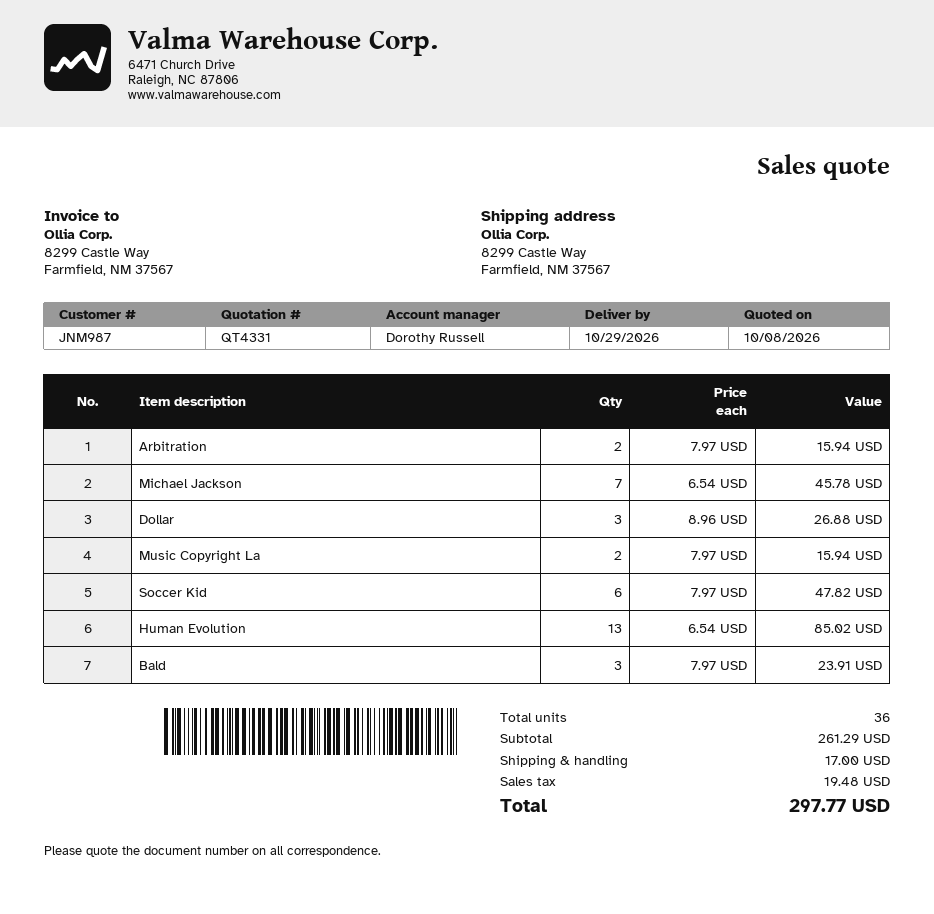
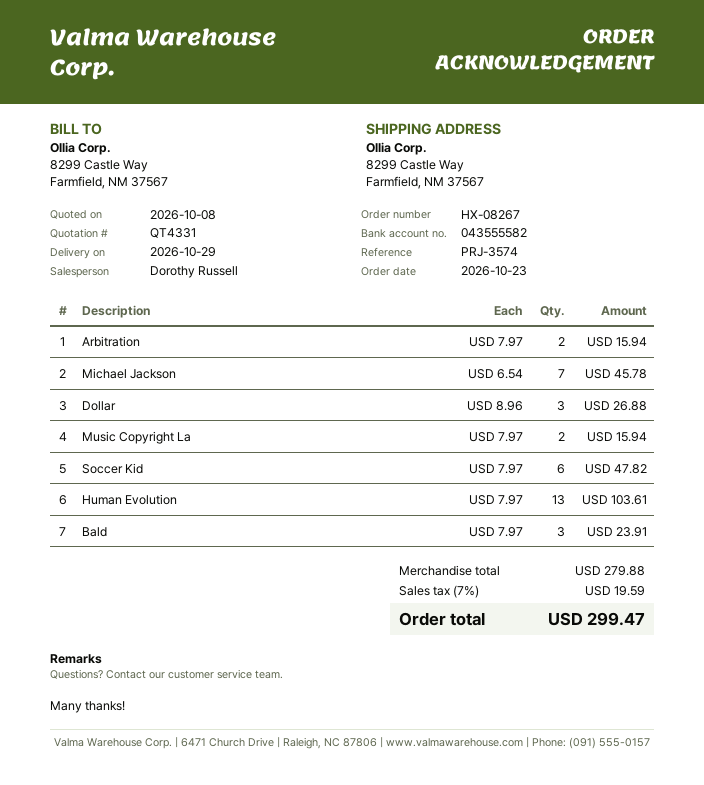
Human Evolution: 13 x 6.54 = 85.02 -> 13 x 7.97 = 103.61
subtotal: 261.29 -> 279.88
shipping: 17.00 -> none
tax: 19.48 -> 19.59
total: 297.77 -> 299.47

